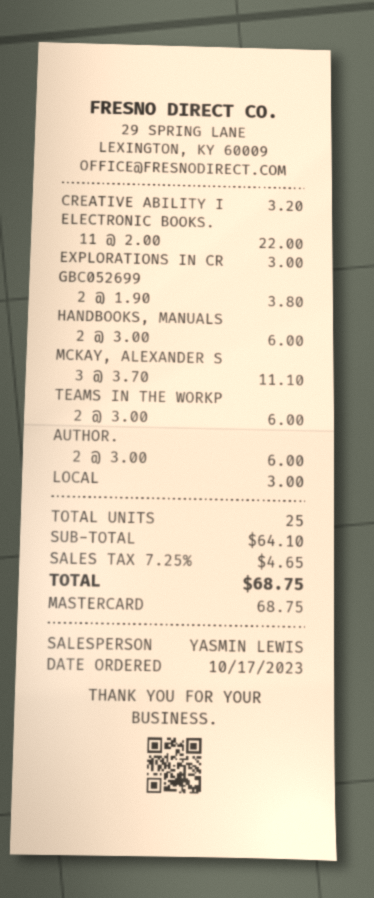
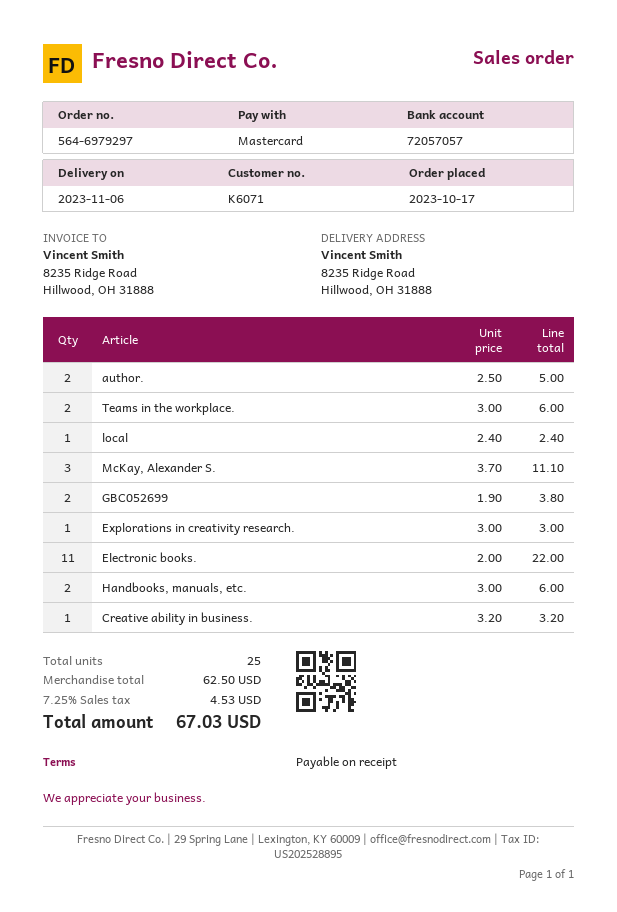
AUTHOR.: 2 x 3.00 = 6.00 -> 2 x 2.50 = 5.00
LOCAL: 1 x 3.00 = 3.00 -> 1 x 2.40 = 2.40
subtotal: 64.10 -> 62.50
tax: 7.25% = 4.65 -> 7.25% = 4.53
total: 68.75 -> 67.03

